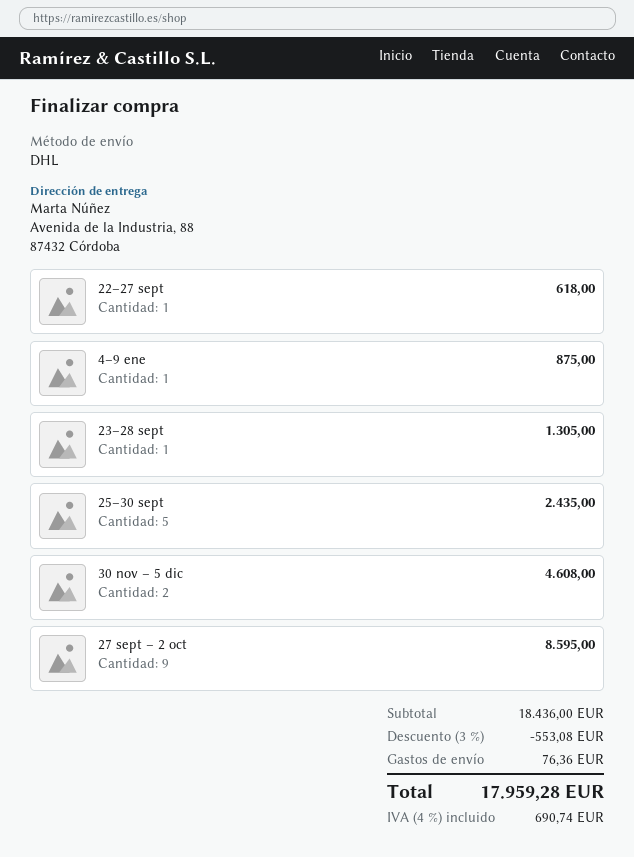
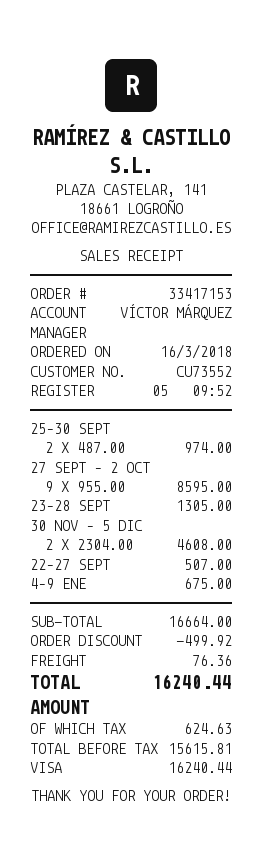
22–27 sept: 1 for 618.00 -> 1 for 507.00
4–9 ene: 1 for 875.00 -> 1 for 675.00
25–30 sept: 5 for 2435.00 -> 2 for 974.00
subtotal: 18436.00 -> 16664.00
discount: 553.08 -> 499.92
tax: 690.74 -> 624.63
total: 17959.28 -> 16240.44

